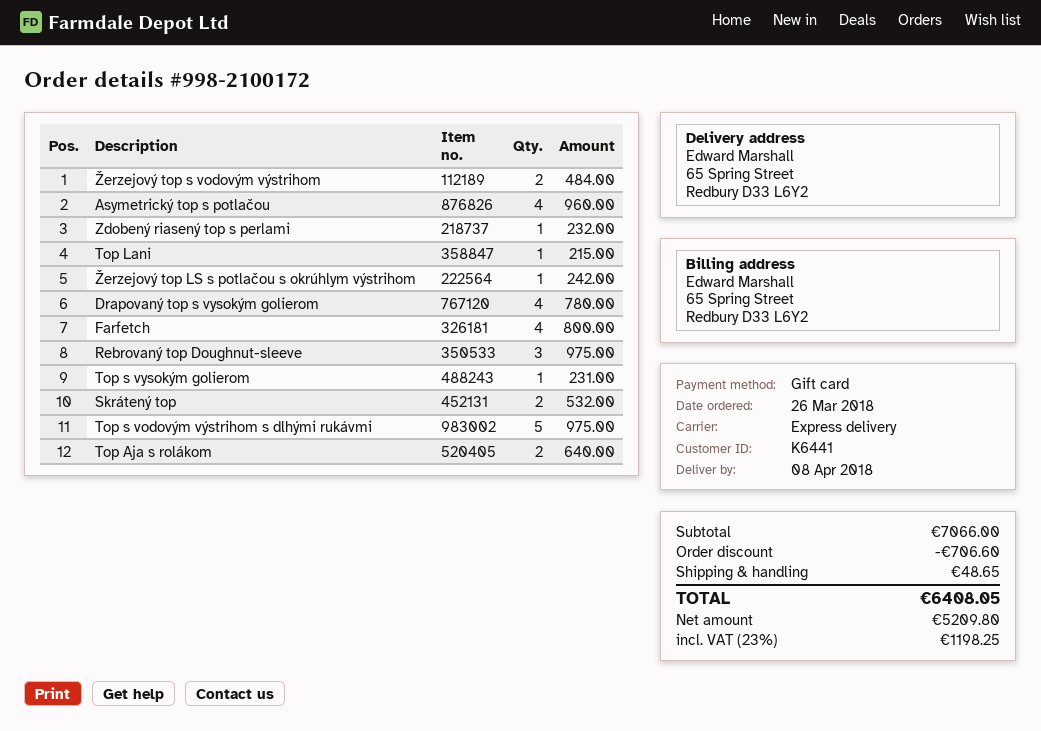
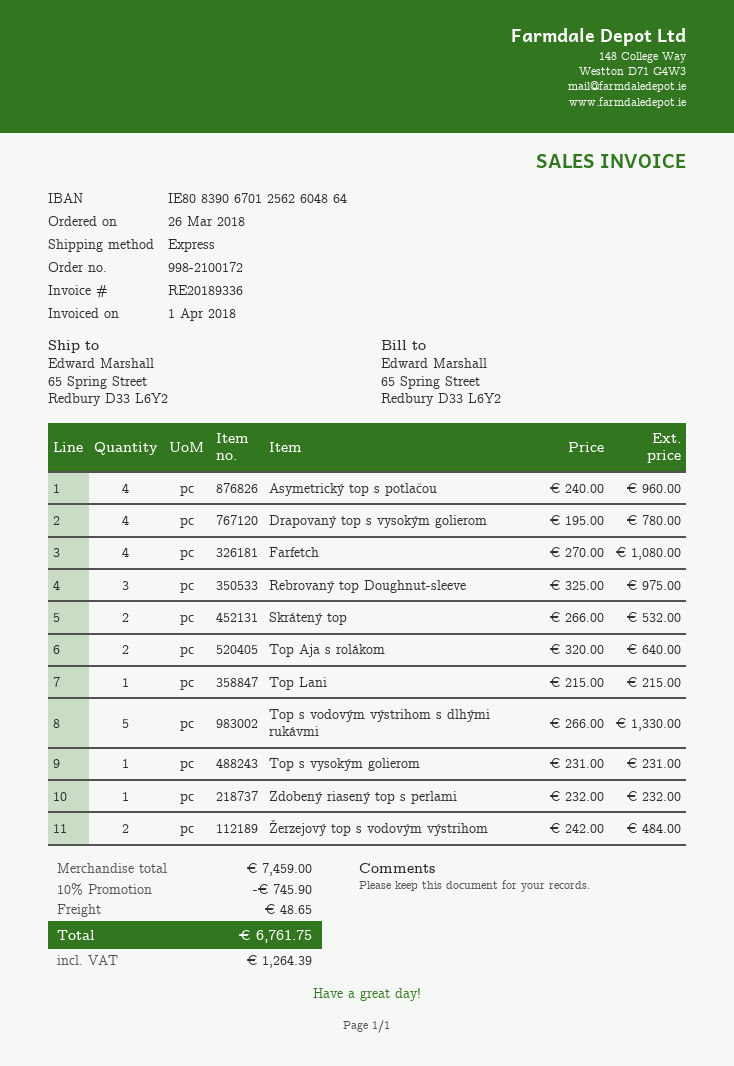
Žerzejový top LS s potlačou s okrúhlym výstrihom: 1 for 242.00 -> none
Farfetch: 4 for 800.00 -> 4 for 1080.00
Top s vodovým výstrihom s dlhými rukávmi: 5 for 975.00 -> 5 for 1330.00
subtotal: 7066.00 -> 7459.00
discount: 706.60 -> 745.90
tax: 1198.25 -> 1264.39
total: 6408.05 -> 6761.75

